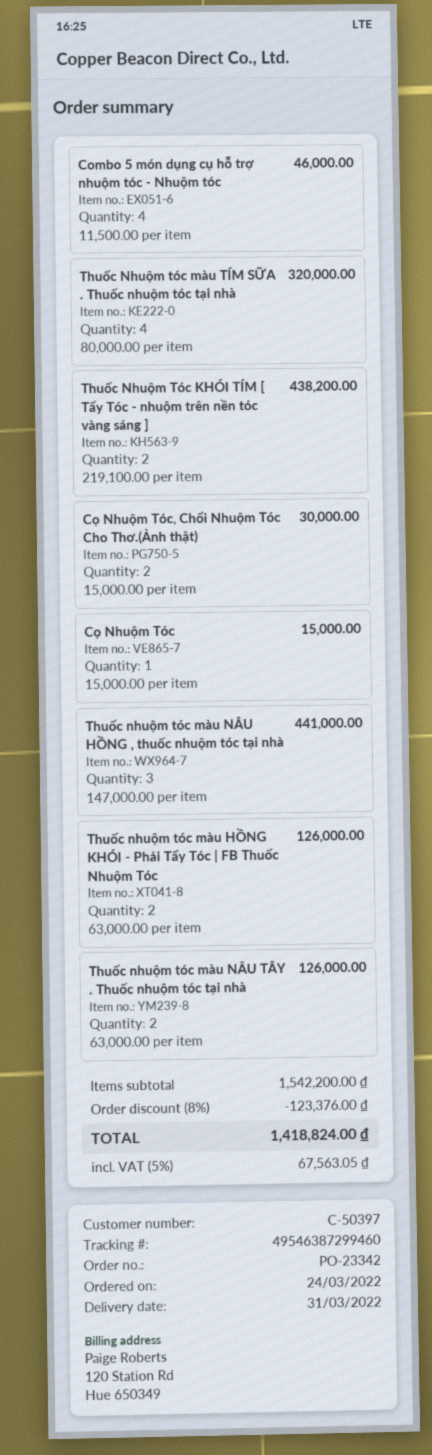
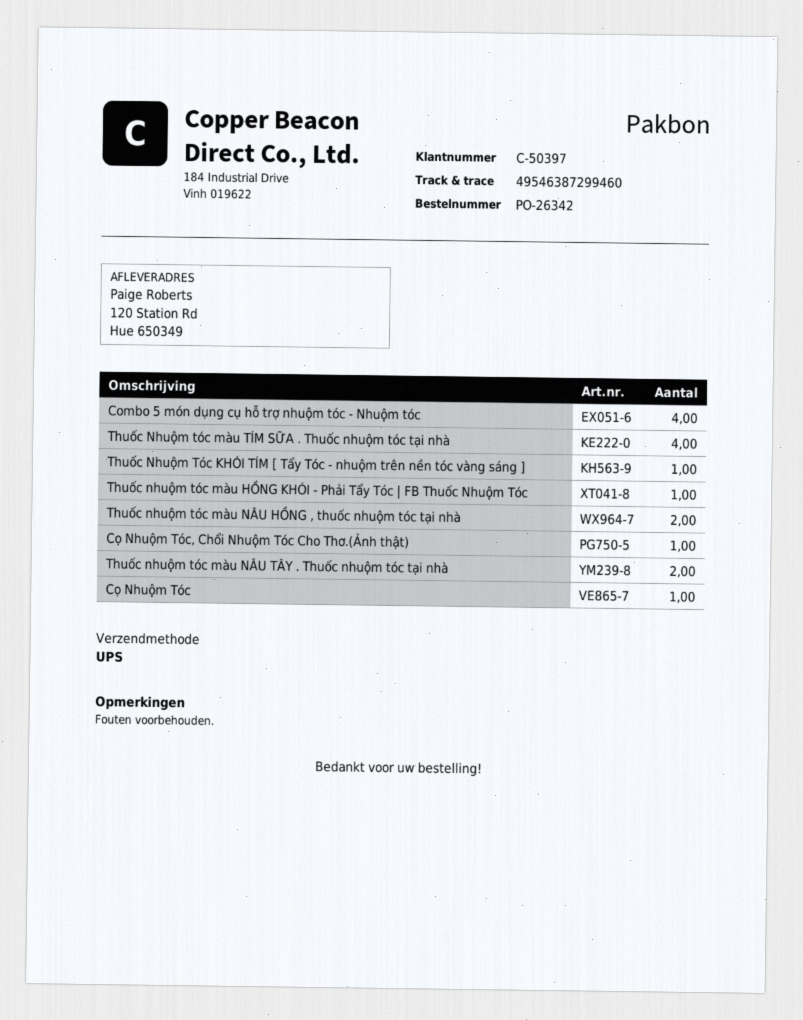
order number: PO-23342 -> PO-26342
Thuốc Nhuộm Tóc KHÓI TÍM [ Tẩy Tóc - nhuộm trên nền tóc vàng sáng ]: 2 -> 1
Cọ Nhuộm Tóc, Chổi Nhuộm Tóc Cho Thơ.(Ảnh thật): 2 -> 1
Thuốc nhuộm tóc màu NÂU HỒNG , thuốc nhuộm tóc tại nhà: 3 -> 2
Thuốc nhuộm tóc màu HỒNG KHÓI - Phải Tẩy Tóc | FB Thuốc Nhuộm Tóc: 2 -> 1

